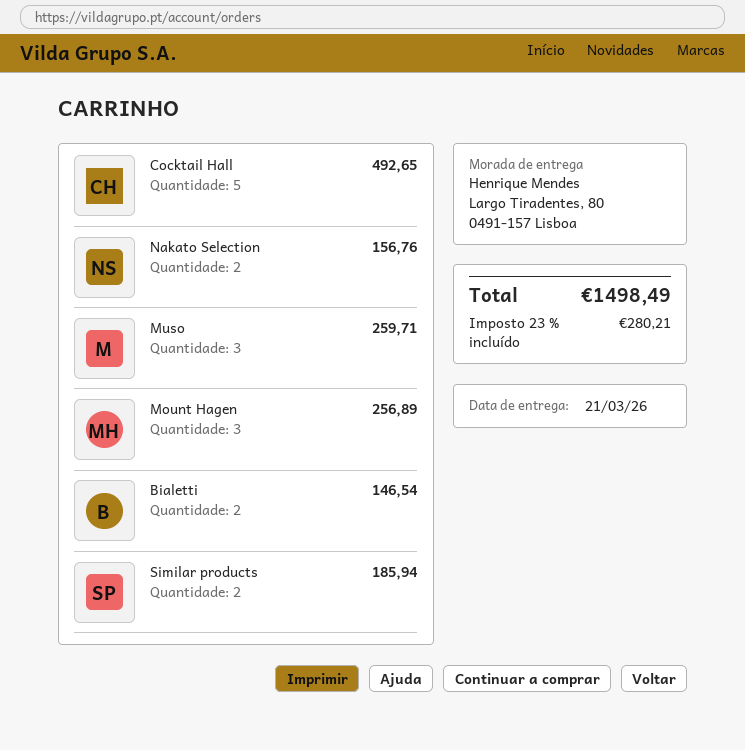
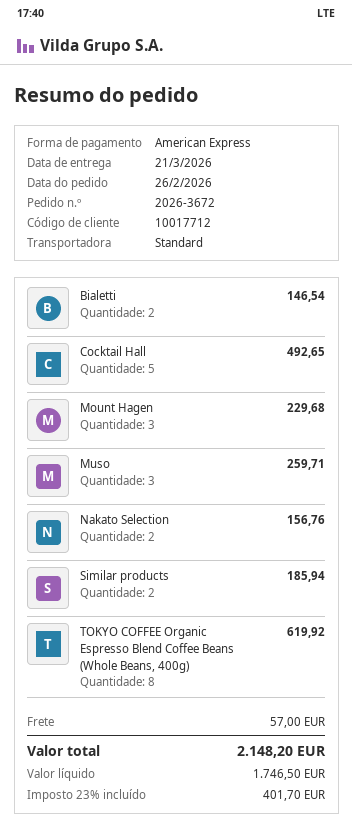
Mount Hagen: 3 for 256.89 -> 3 for 229.68
TOKYO COFFEE Organic Espresso Blend Coffee Beans (Whole Beans, 400g): none -> 8 for 619.92
shipping: none -> 57.00
tax: 23% = 280.21 -> 23% = 401.70
total: 1498.49 -> 2148.20

